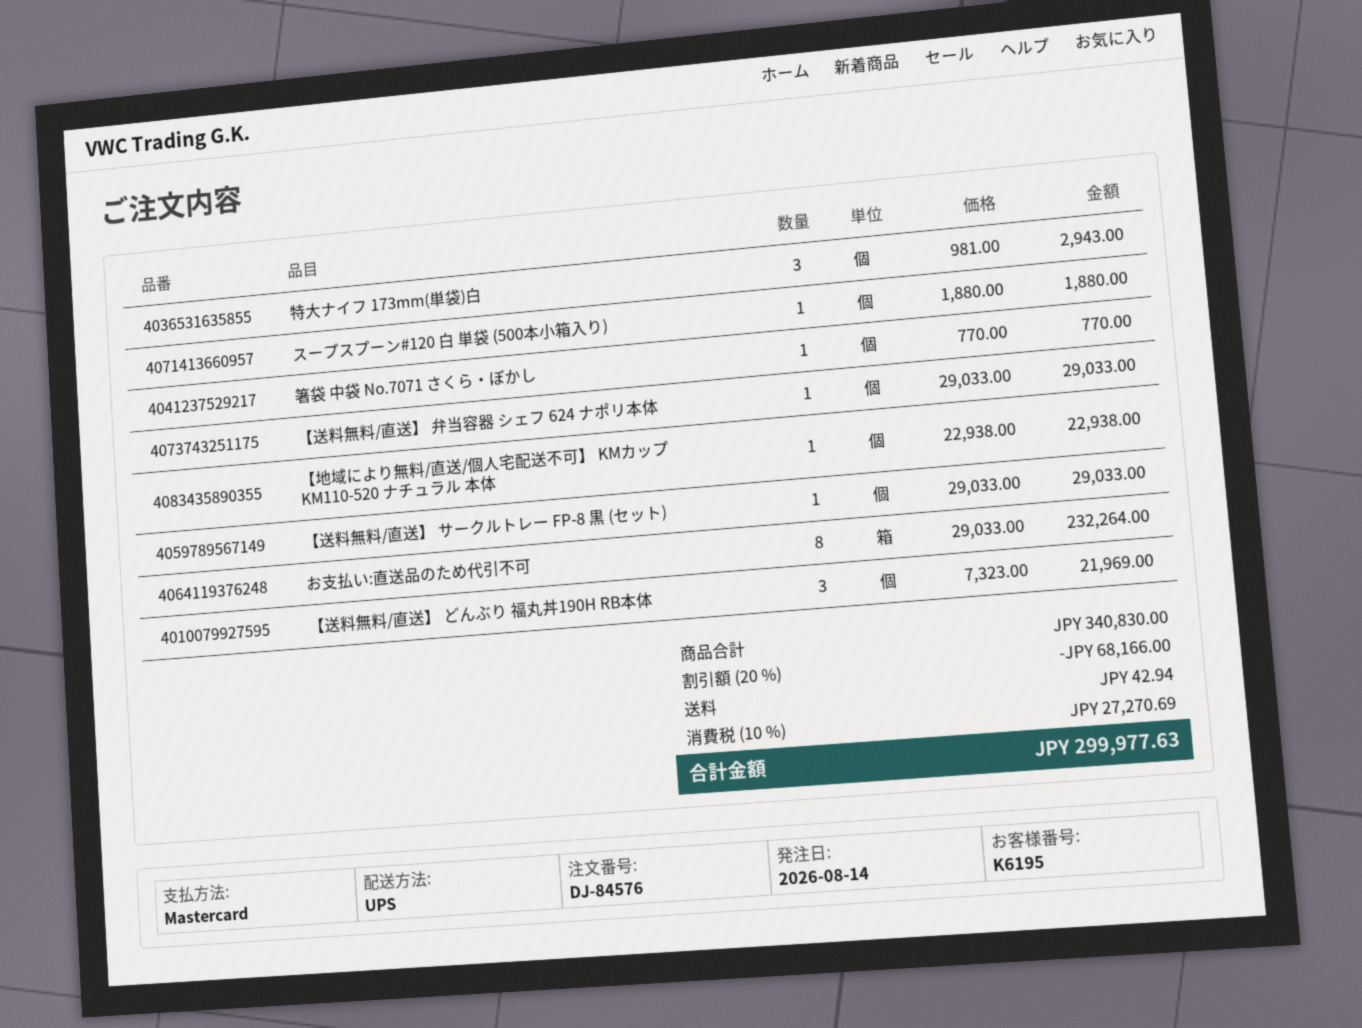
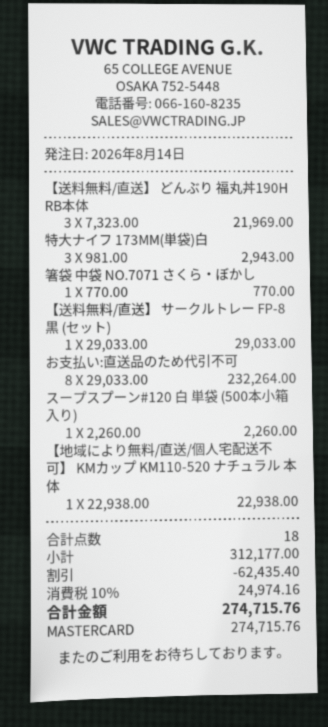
スープスプーン#120 白 単袋 (500本小箱入り): 1 x 1880.00 = 1880.00 -> 1 x 2260.00 = 2260.00
【送料無料/直送】 弁当容器 シェフ 624 ナポリ本体: 1 x 29033.00 = 29033.00 -> none
subtotal: 340830.00 -> 312177.00
discount: 68166.00 -> 62435.40
shipping: 42.94 -> none
tax: 10% = 27270.69 -> 10% = 24974.16
total: 299977.63 -> 274715.76

